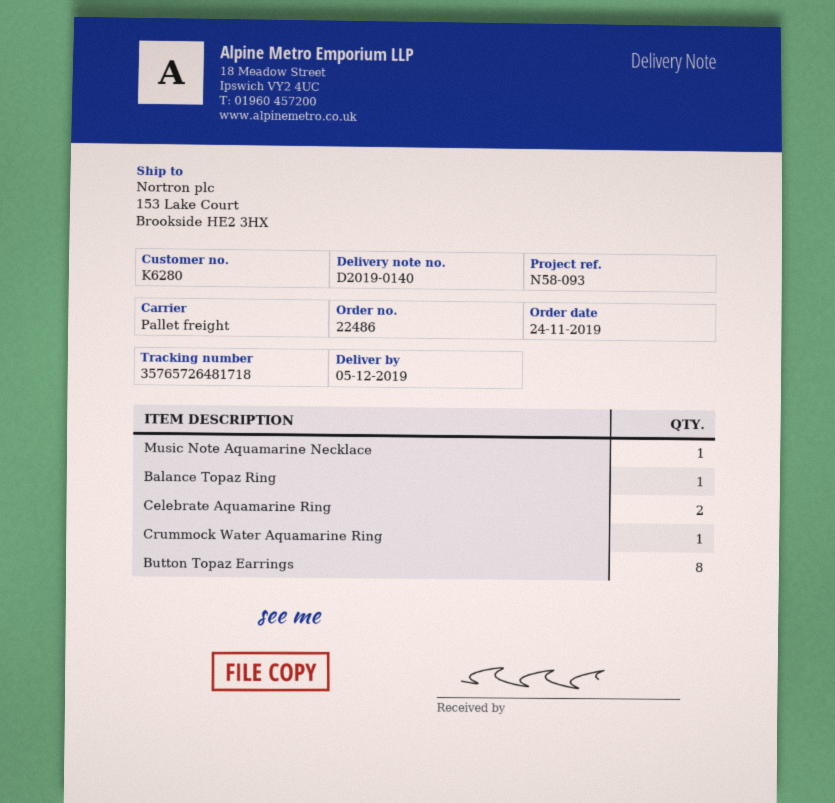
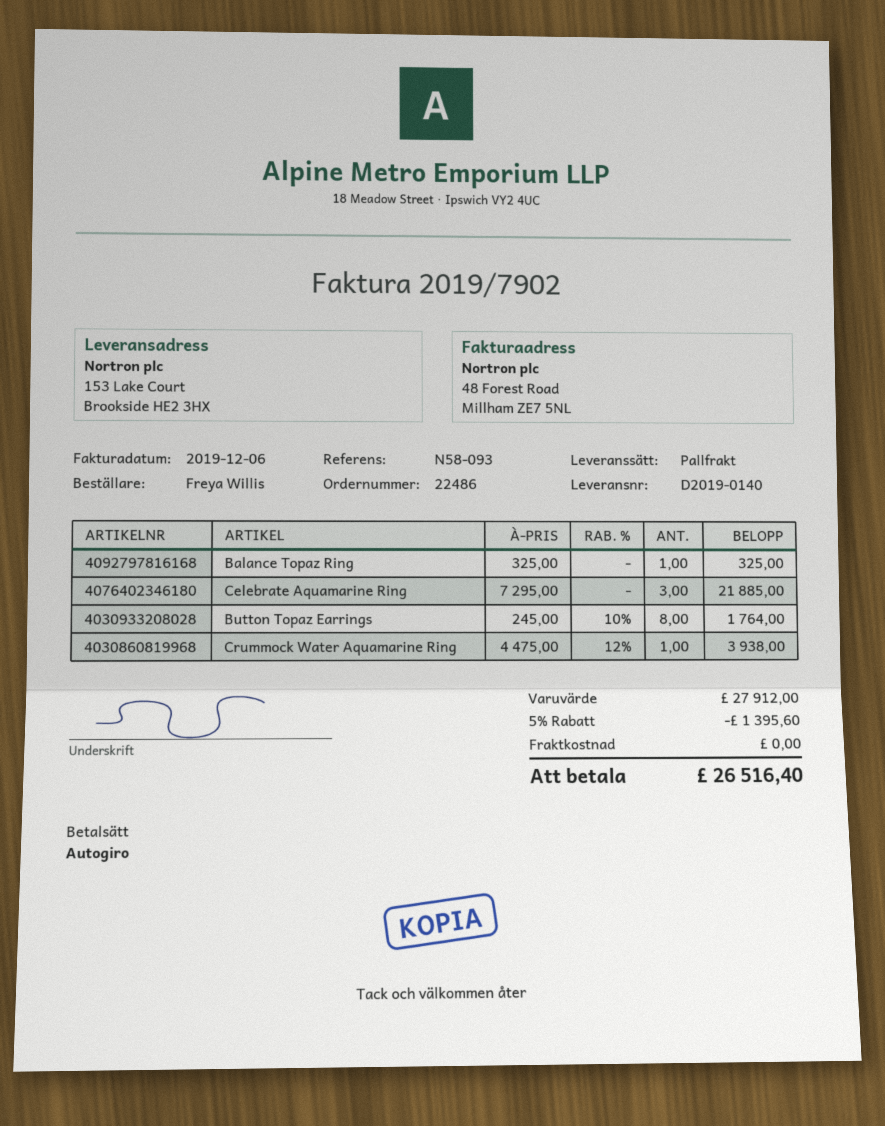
Music Note Aquamarine Necklace: 1 -> none
Celebrate Aquamarine Ring: 2 -> 3

